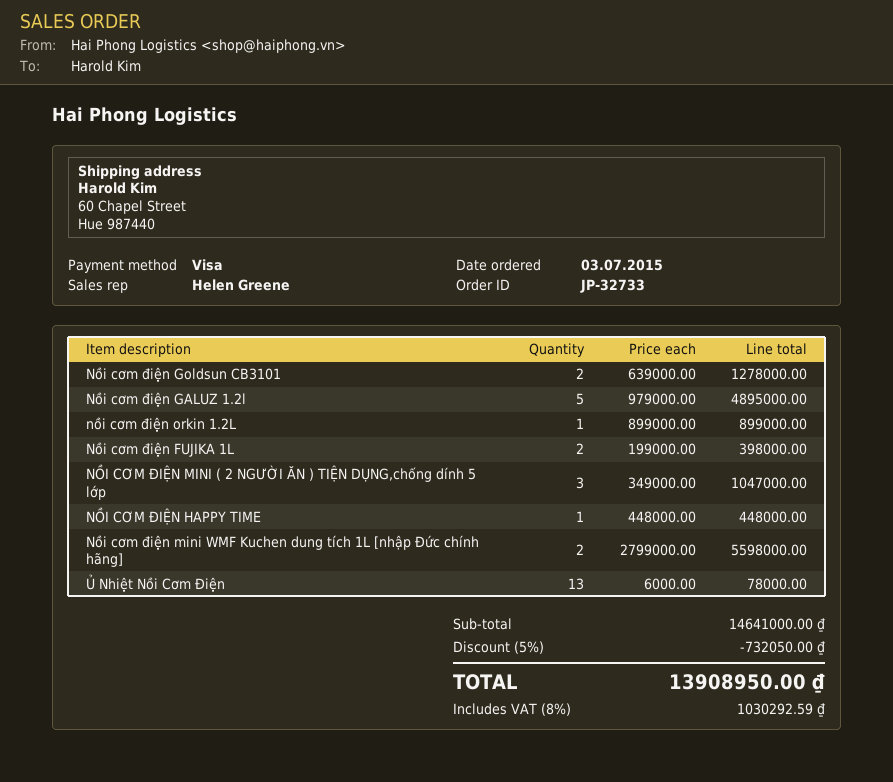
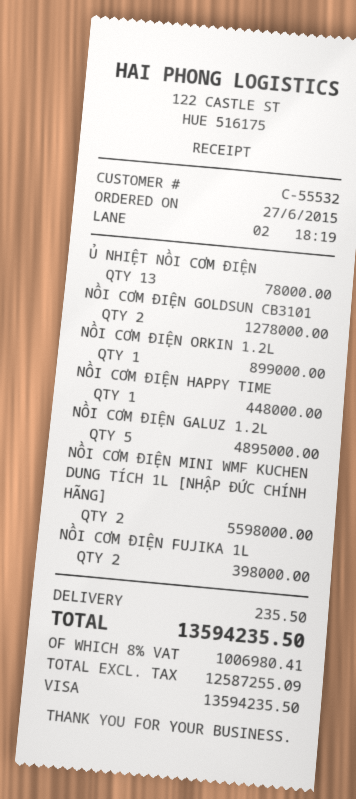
order date: 2015-07-03 -> 2015-06-27
NỒI CƠM ĐIỆN MINI ( 2 NGƯỜI ĂN ) TIỆN DỤNG,chống dính 5 lớp: 3 for 1047000.00 -> none
discount: 5% = 732050.00 -> none
shipping: none -> 235.50
tax: 8% = 1030292.59 -> 8% = 1006980.41
total: 13908950.00 -> 13594235.50

